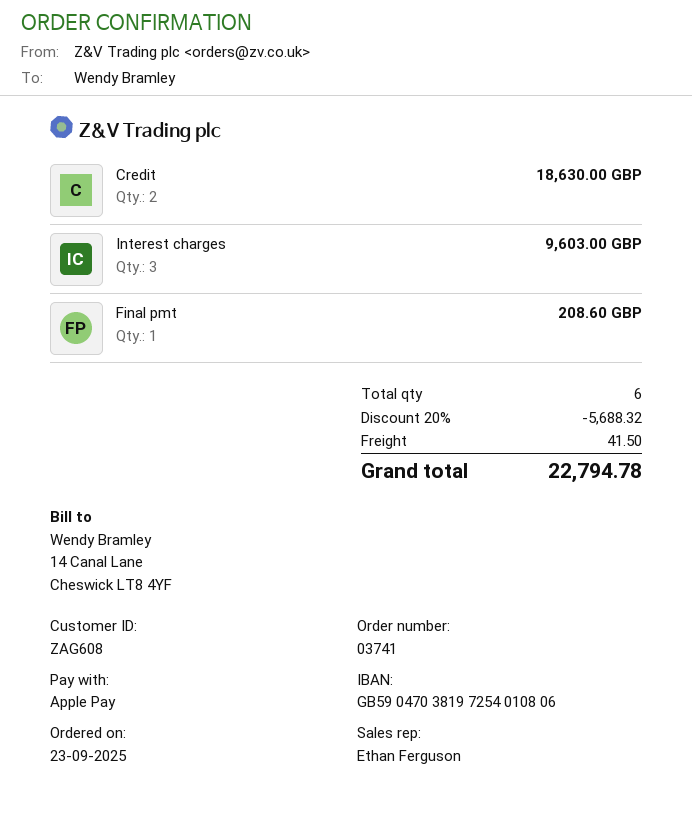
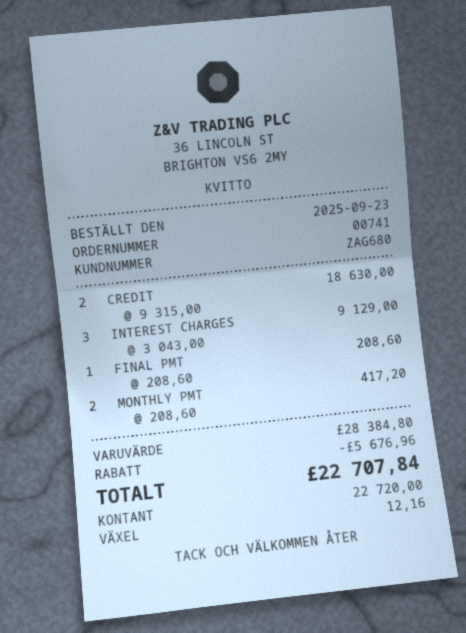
order number: 03741 -> 00741
customer number: ZAG608 -> ZAG680
payment method: Apple Pay -> cash
Interest charges: 3 for 9603.00 -> 3 for 9129.00
MONTHLY PMT: none -> 2 for 417.20
discount: 5688.32 -> 5676.96
shipping: 41.50 -> none
total: 22794.78 -> 22707.84

